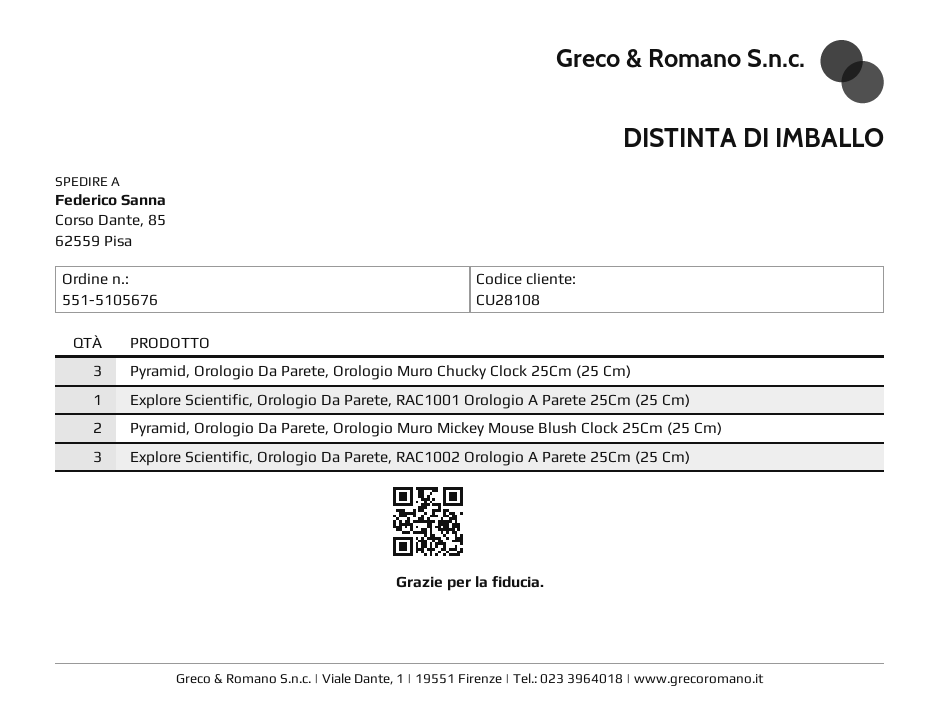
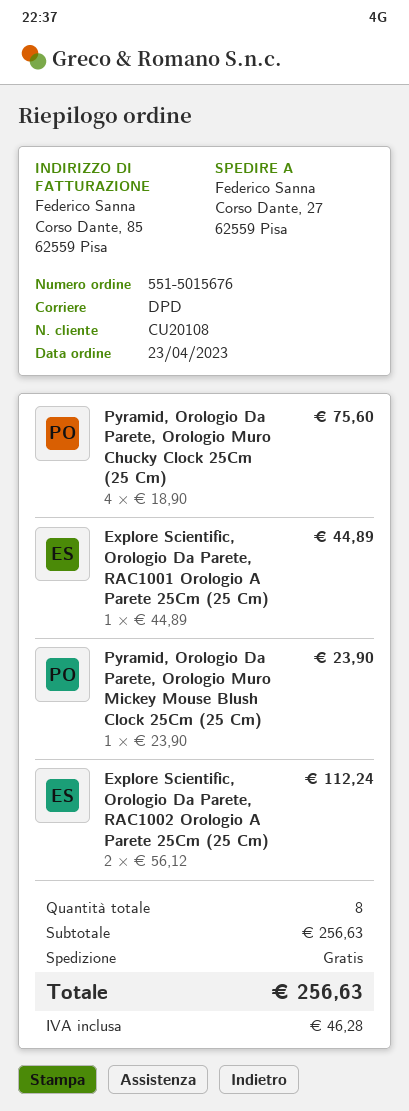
order number: 551-5105676 -> 551-5015676
customer number: CU28108 -> CU20108
ship to: Corso Dante, 85, 62559 Pisa -> Corso Dante, 27, 62559 Pisa
Pyramid, Orologio Da Parete, Orologio Muro Chucky Clock 25Cm (25 Cm): 3 -> 4
Pyramid, Orologio Da Parete, Orologio Muro Mickey Mouse Blush Clock 25Cm (25 Cm): 2 -> 1
Explore Scientific, Orologio Da Parete, RAC1002 Orologio A Parete 25Cm (25 Cm): 3 -> 2

